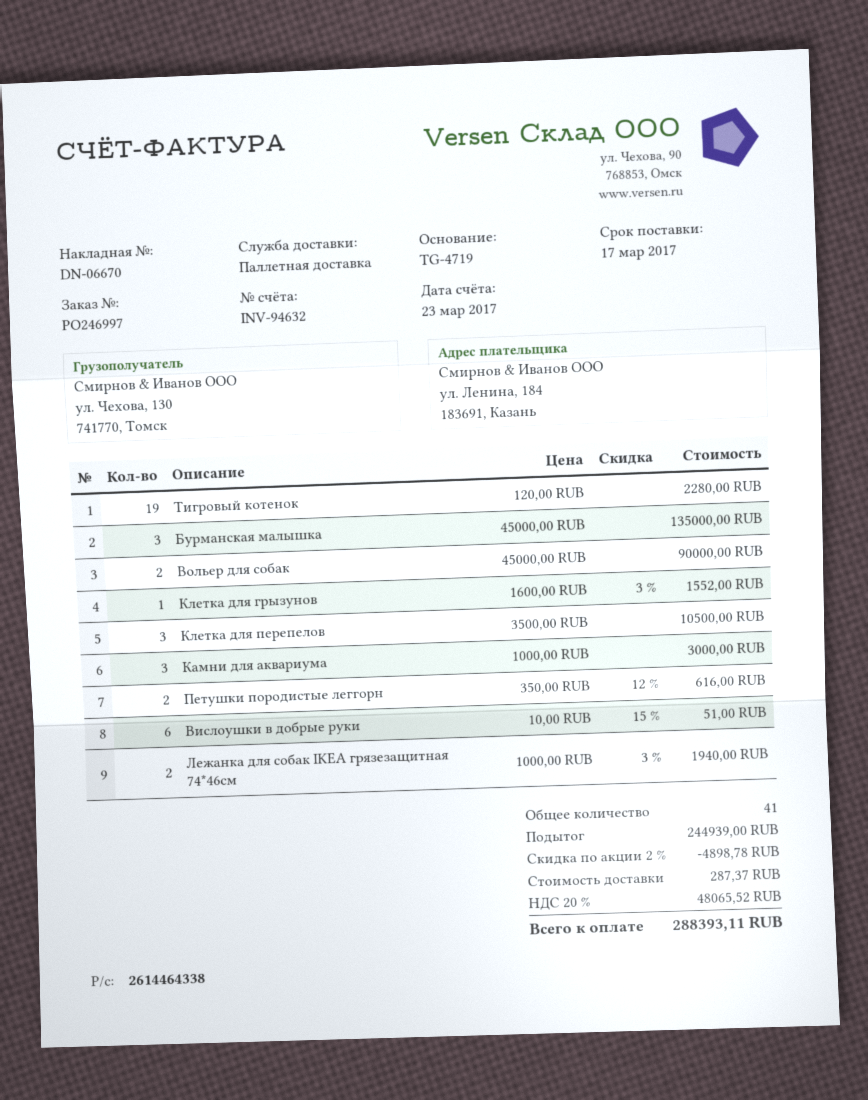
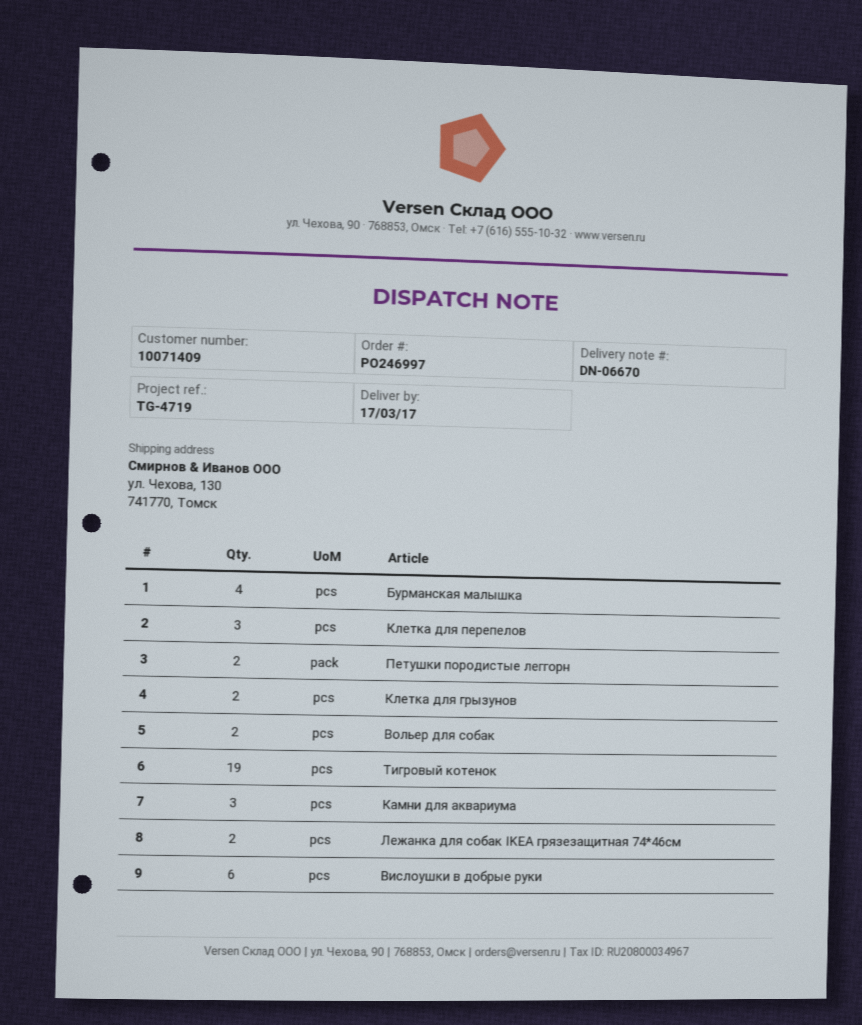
Бурманская малышка: 3 -> 4
Клетка для грызунов: 1 -> 2

